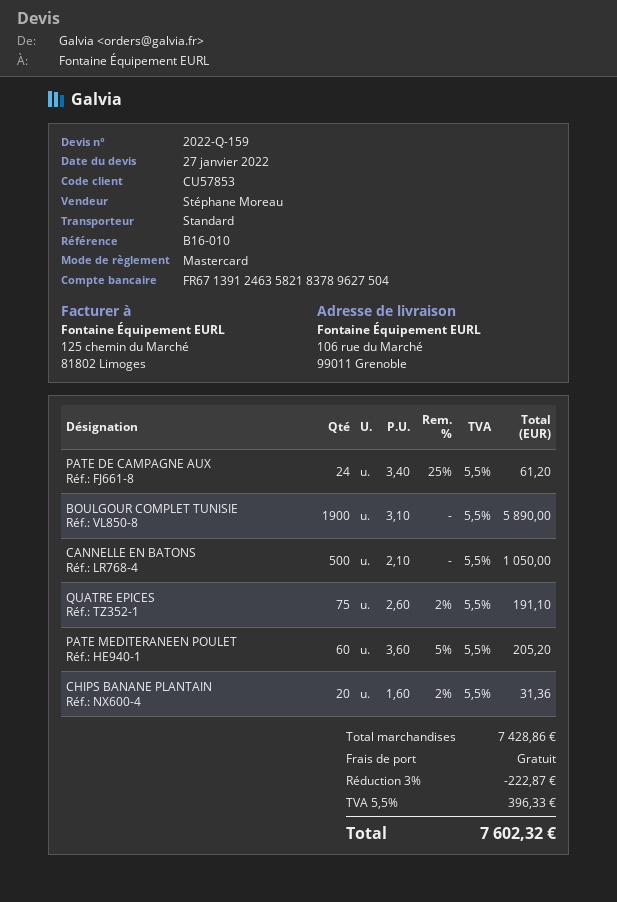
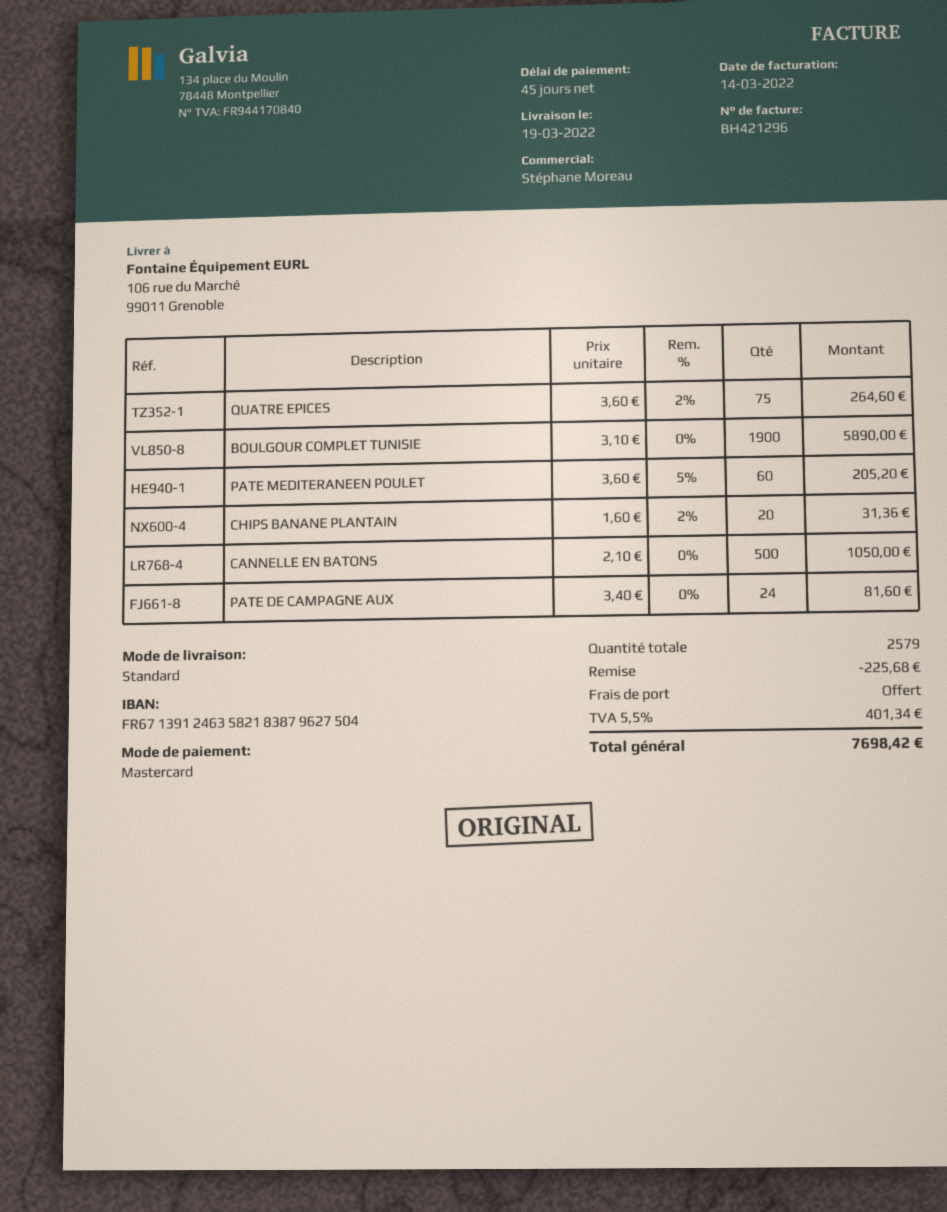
bank account: FR6713912463582183789627504 -> FR6713912463582183879627504
PATE DE CAMPAGNE AUX: 24 x 3.40 - 25% = 61.20 -> 24 x 3.40 = 81.60
QUATRE EPICES: 75 x 2.60 - 2% = 191.10 -> 75 x 3.60 - 2% = 264.60
discount: 222.87 -> 225.68
tax: 5.5% = 396.33 -> 5.5% = 401.34
total: 7602.32 -> 7698.42

